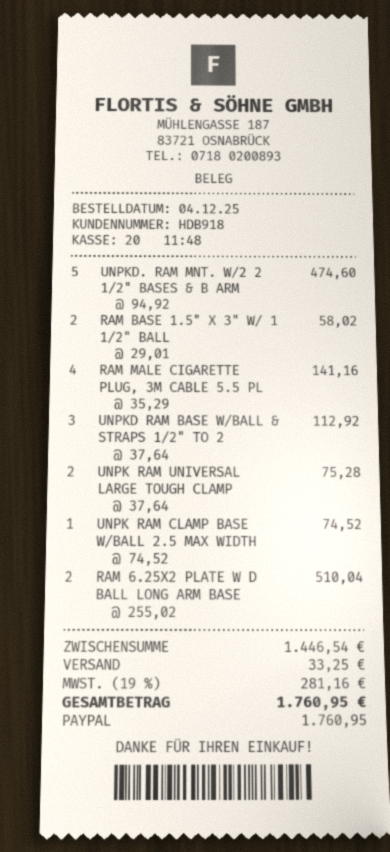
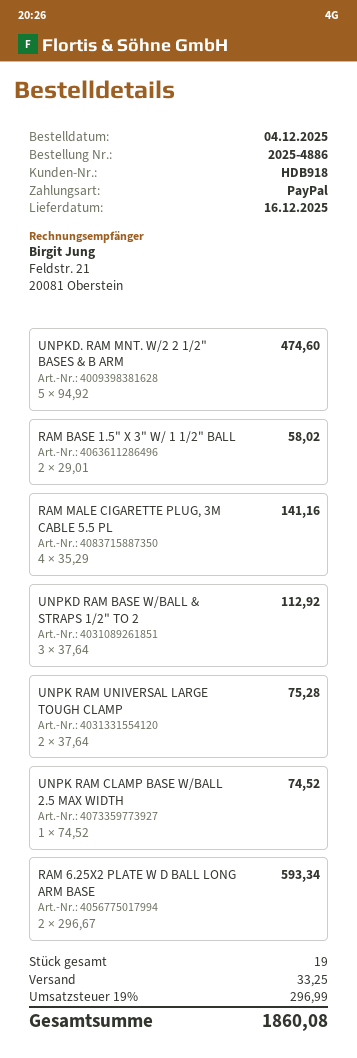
RAM 6.25X2 PLATE W D BALL LONG ARM BASE: 2 x 255.02 = 510.04 -> 2 x 296.67 = 593.34
tax: 19% = 281.16 -> 19% = 296.99
total: 1760.95 -> 1860.08

